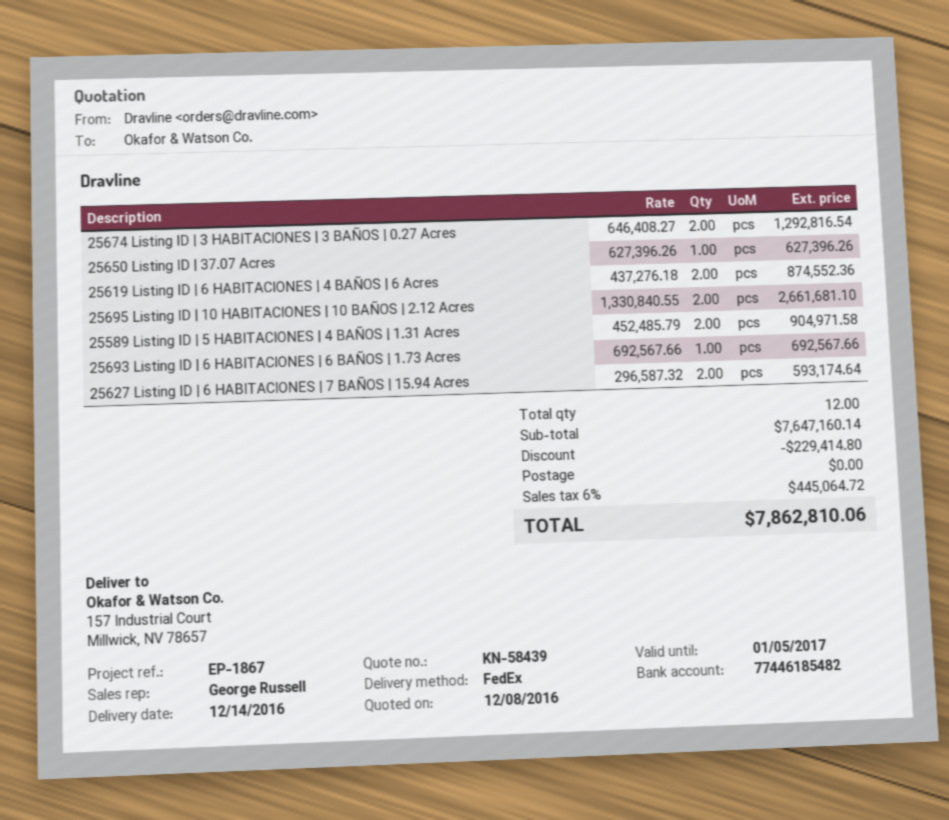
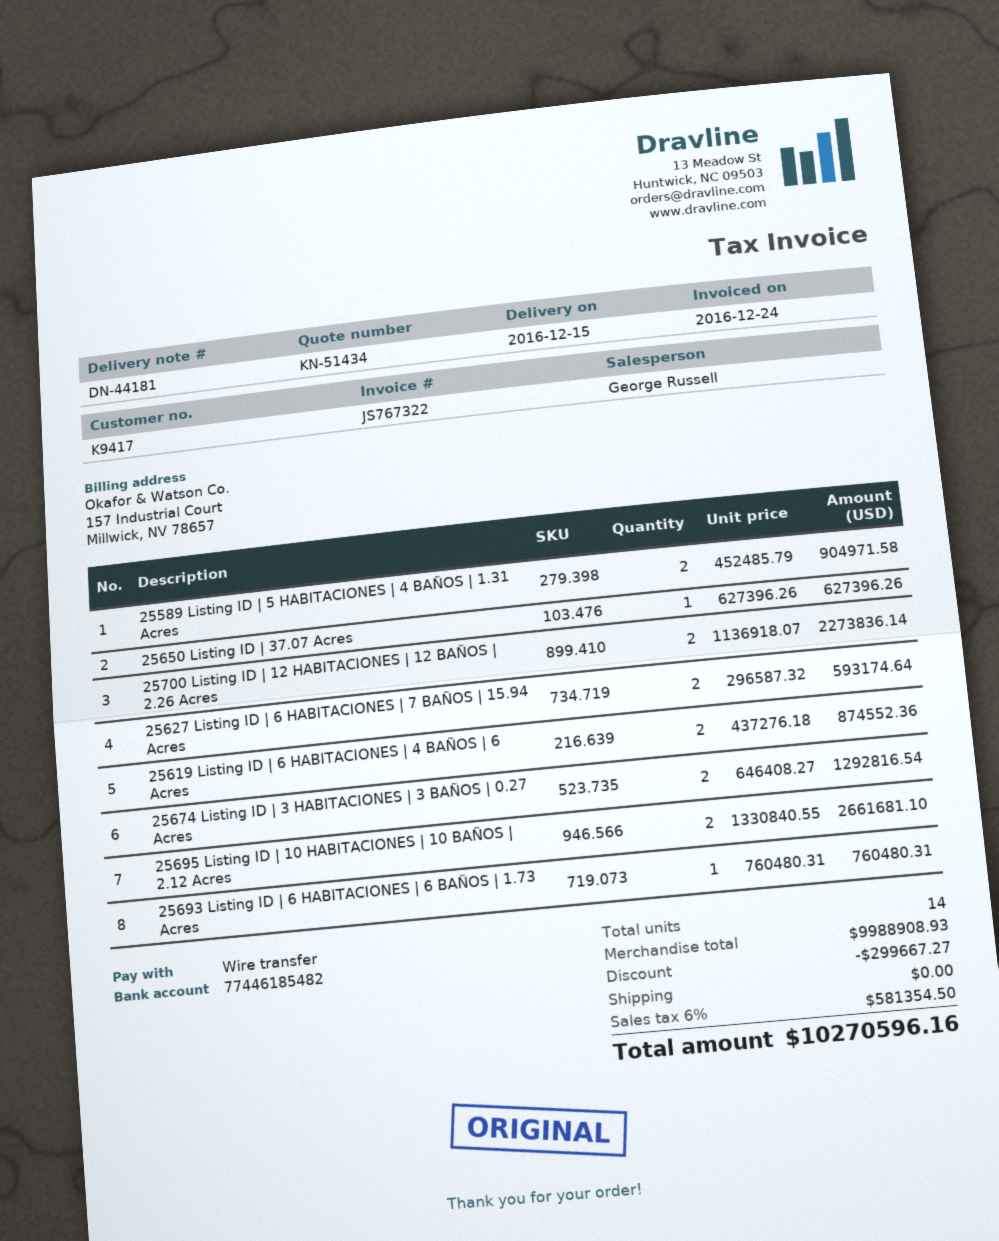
quote number: KN-58439 -> KN-51434
delivery date: 2016-12-14 -> 2016-12-15
25693 Listing ID | 6 HABITACIONES | 6 BAÑOS | 1.73 Acres: 1 x 692567.66 = 692567.66 -> 1 x 760480.31 = 760480.31
25700 Listing ID | 12 HABITACIONES | 12 BAÑOS | 2.26 Acres: none -> 2 x 1136918.07 = 2273836.14
total quantity: 12 -> 14
subtotal: 7647160.14 -> 9988908.93
discount: 229414.80 -> 299667.27
tax: 6% = 445064.72 -> 6% = 581354.50
total: 7862810.06 -> 10270596.16

